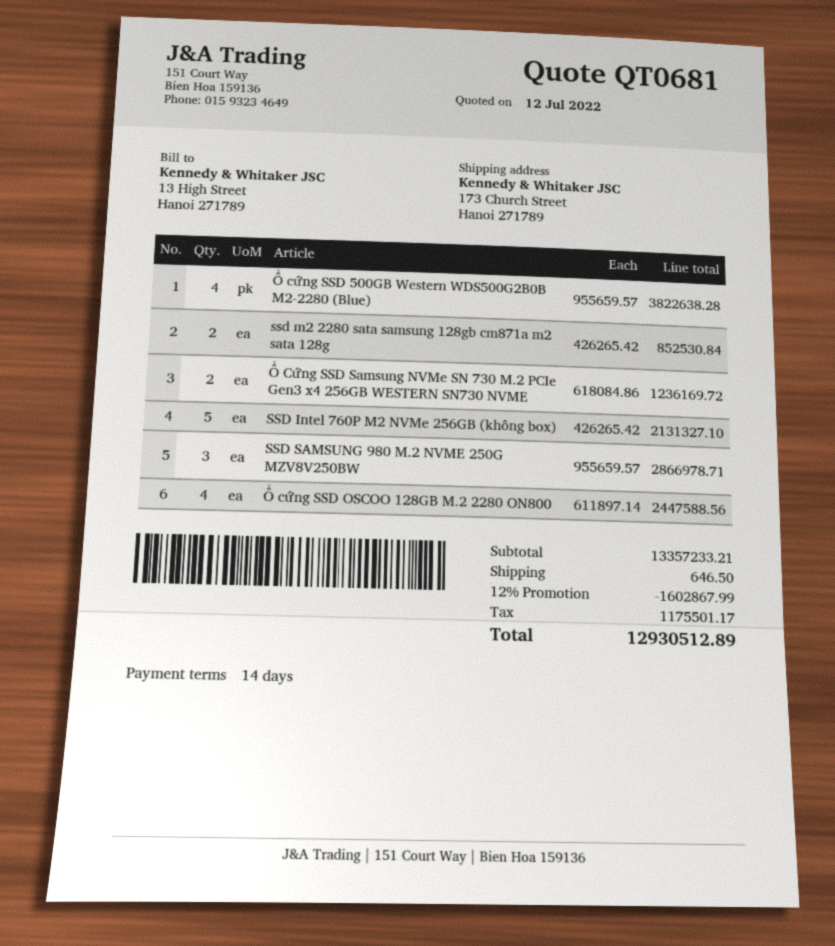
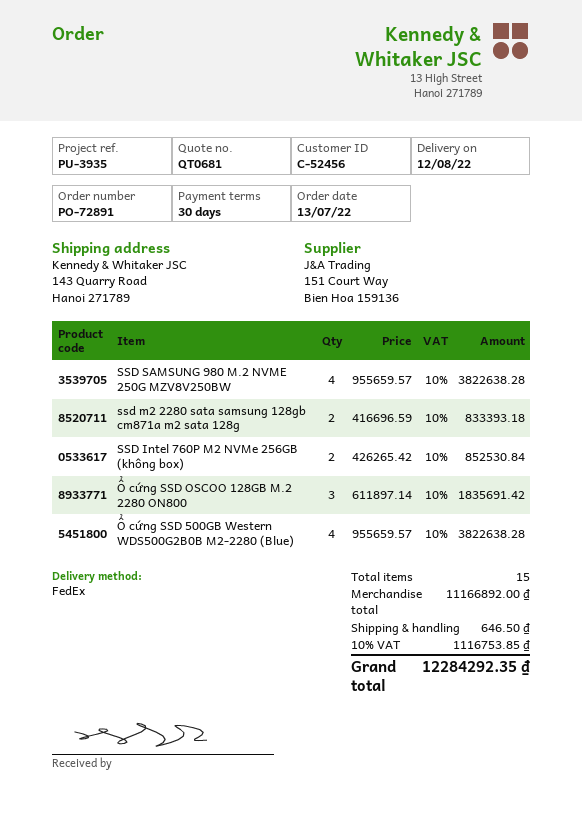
payment terms: 14 days -> 30 days
ship to: 173 Church Street, Hanoi 271789 -> 143 Quarry Road, Hanoi 271789
ssd m2 2280 sata samsung 128gb cm871a m2 sata 128g: 2 x 426265.42 = 852530.84 -> 2 x 416696.59 = 833393.18
Ổ Cứng SSD Samsung NVMe SN 730 M.2 PCIe Gen3 x4 256GB WESTERN SN730 NVME: 2 x 618084.86 = 1236169.72 -> none
SSD Intel 760P M2 NVMe 256GB (không box): 5 x 426265.42 = 2131327.10 -> 2 x 426265.42 = 852530.84
SSD SAMSUNG 980 M.2 NVME 250G MZV8V250BW: 3 x 955659.57 = 2866978.71 -> 4 x 955659.57 = 3822638.28
Ổ cứng SSD OSCOO 128GB M.2 2280 ON800: 4 x 611897.14 = 2447588.56 -> 3 x 611897.14 = 1835691.42
subtotal: 13357233.21 -> 11166892.00
discount: 12% = 1602867.99 -> none
tax: 1175501.17 -> 1116753.85
total: 12930512.89 -> 12284292.35

